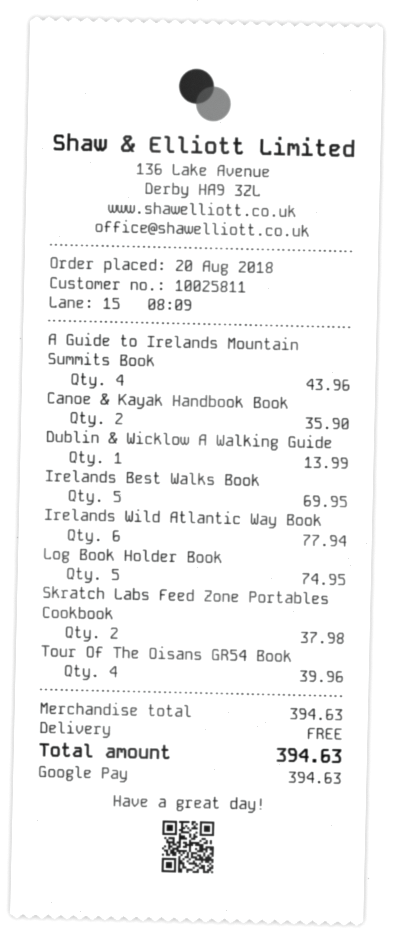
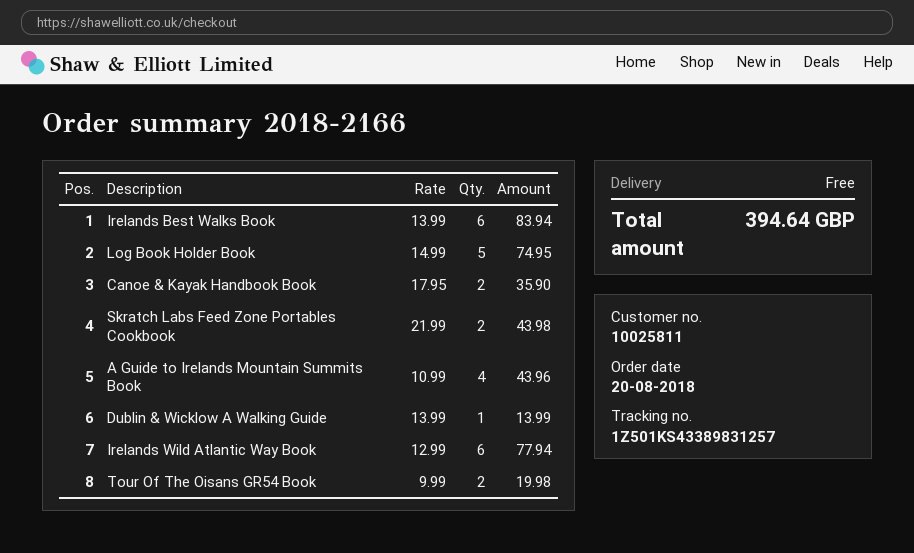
Irelands Best Walks Book: 5 for 69.95 -> 6 for 83.94
Skratch Labs Feed Zone Portables Cookbook: 2 for 37.98 -> 2 for 43.98
Tour Of The Oisans GR54 Book: 4 for 39.96 -> 2 for 19.98
total: 394.63 -> 394.64

